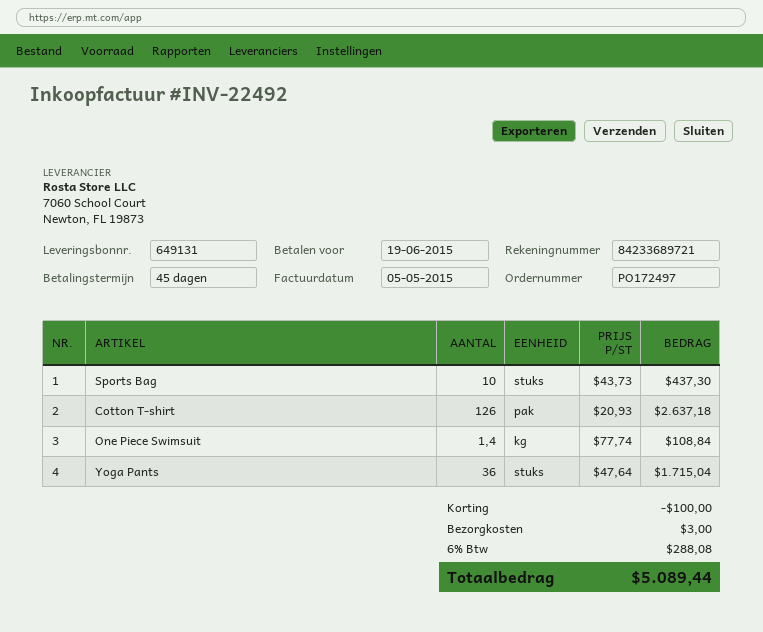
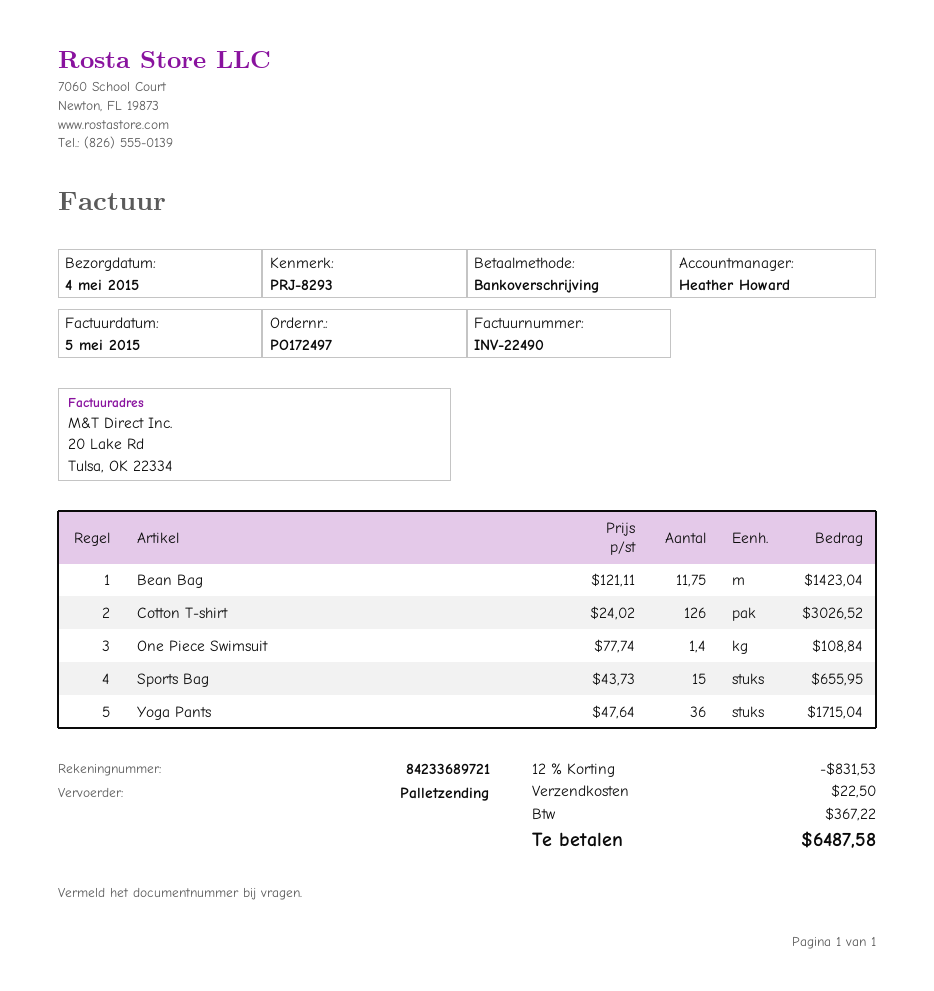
invoice number: INV-22492 -> INV-22490
Sports Bag: 10 x 43.73 = 437.30 -> 15 x 43.73 = 655.95
Cotton T-shirt: 126 x 20.93 = 2637.18 -> 126 x 24.02 = 3026.52
Bean Bag: none -> 11.75 x 121.11 = 1423.04
discount: 100.00 -> 831.53
shipping: 3.00 -> 22.50
tax: 288.08 -> 367.22
total: 5089.44 -> 6487.58

